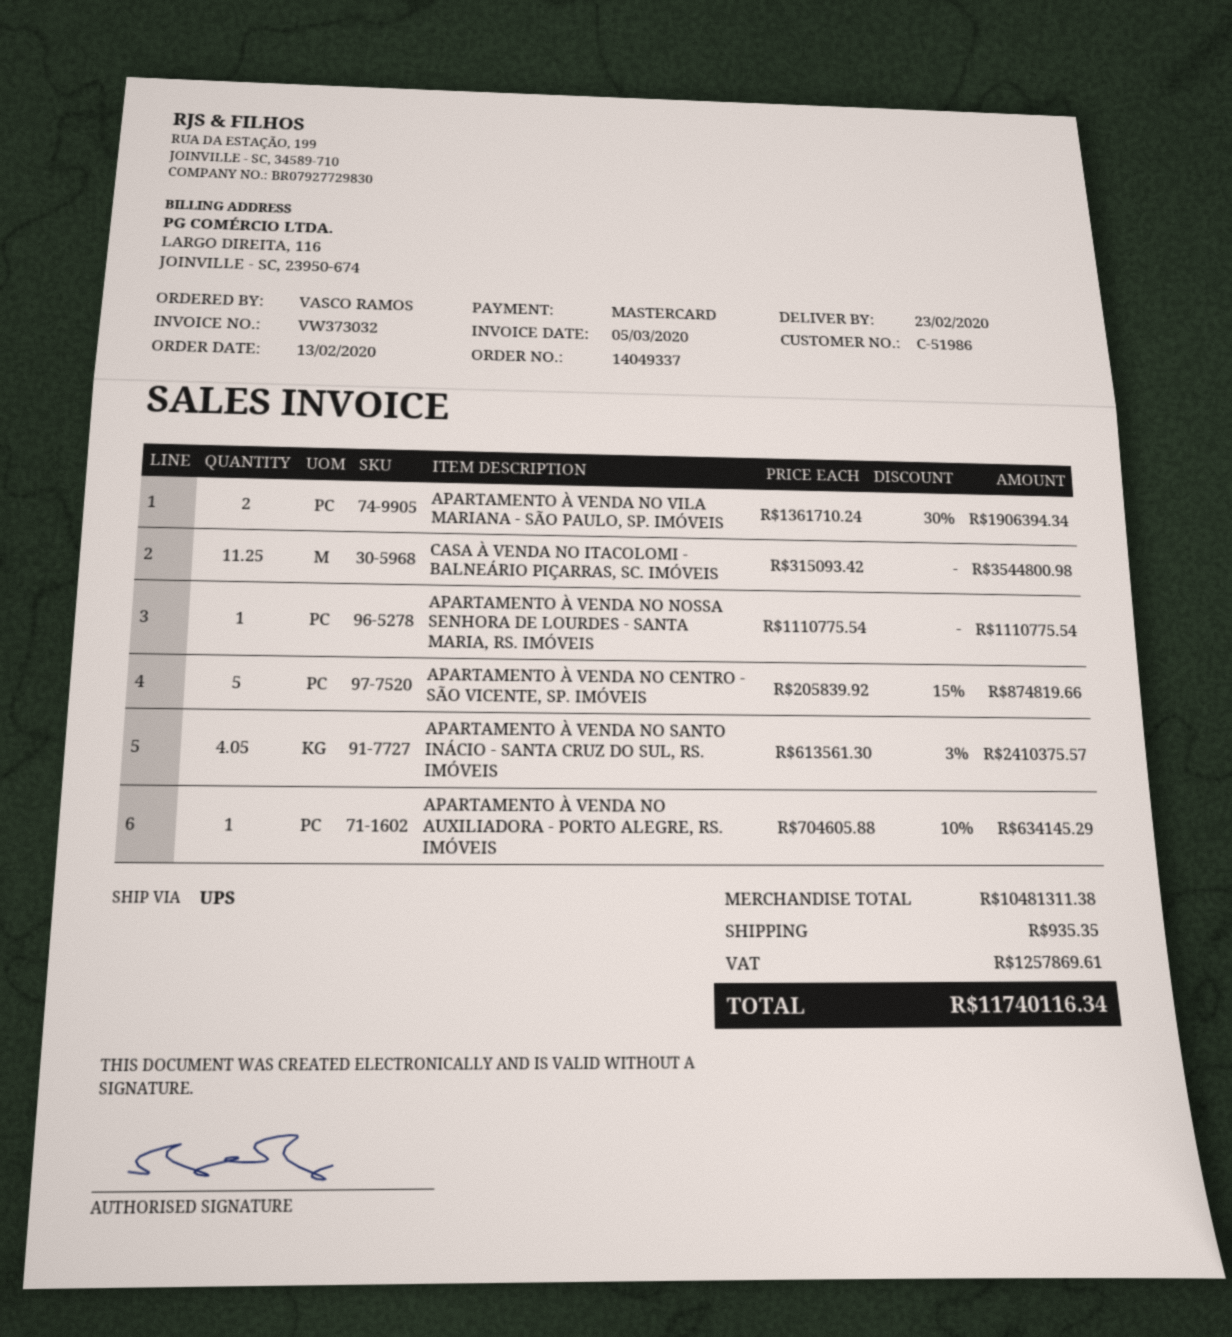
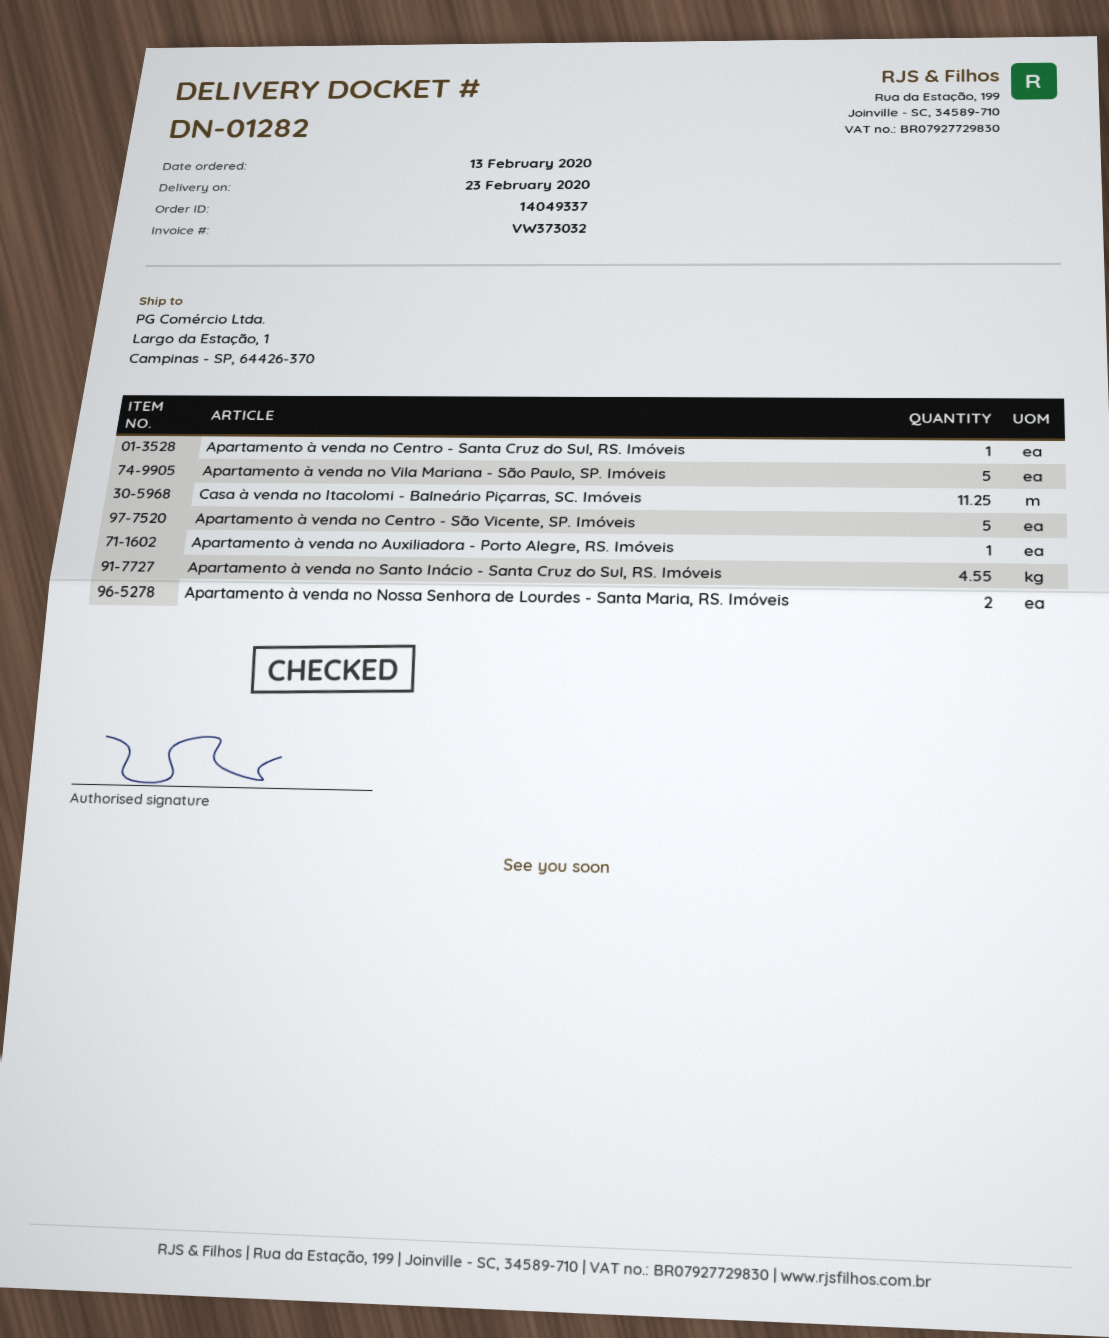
APARTAMENTO À VENDA NO VILA MARIANA - SÃO PAULO, SP. IMÓVEIS: 2 -> 5
APARTAMENTO À VENDA NO NOSSA SENHORA DE LOURDES - SANTA MARIA, RS. IMÓVEIS: 1 -> 2
APARTAMENTO À VENDA NO SANTO INÁCIO - SANTA CRUZ DO SUL, RS. IMÓVEIS: 4.05 -> 4.55
Apartamento à venda no Centro - Santa Cruz do Sul, RS. Imóveis: none -> 1

